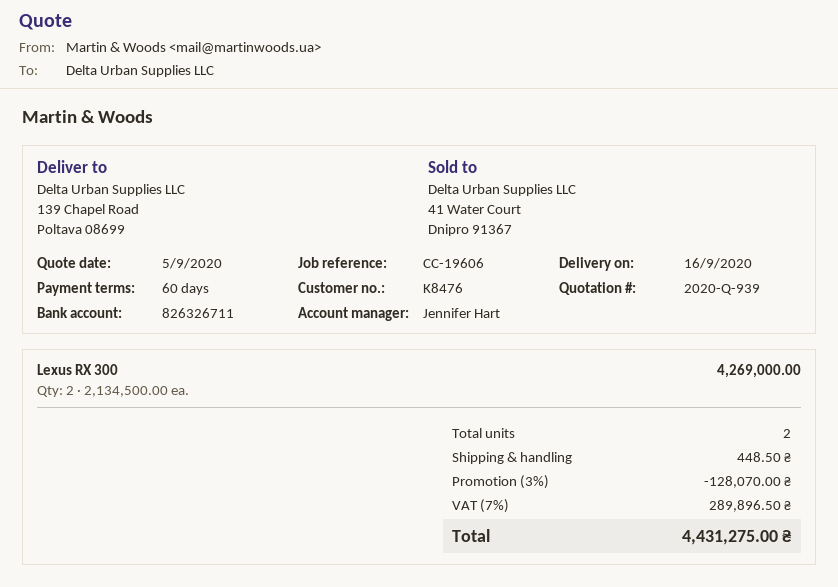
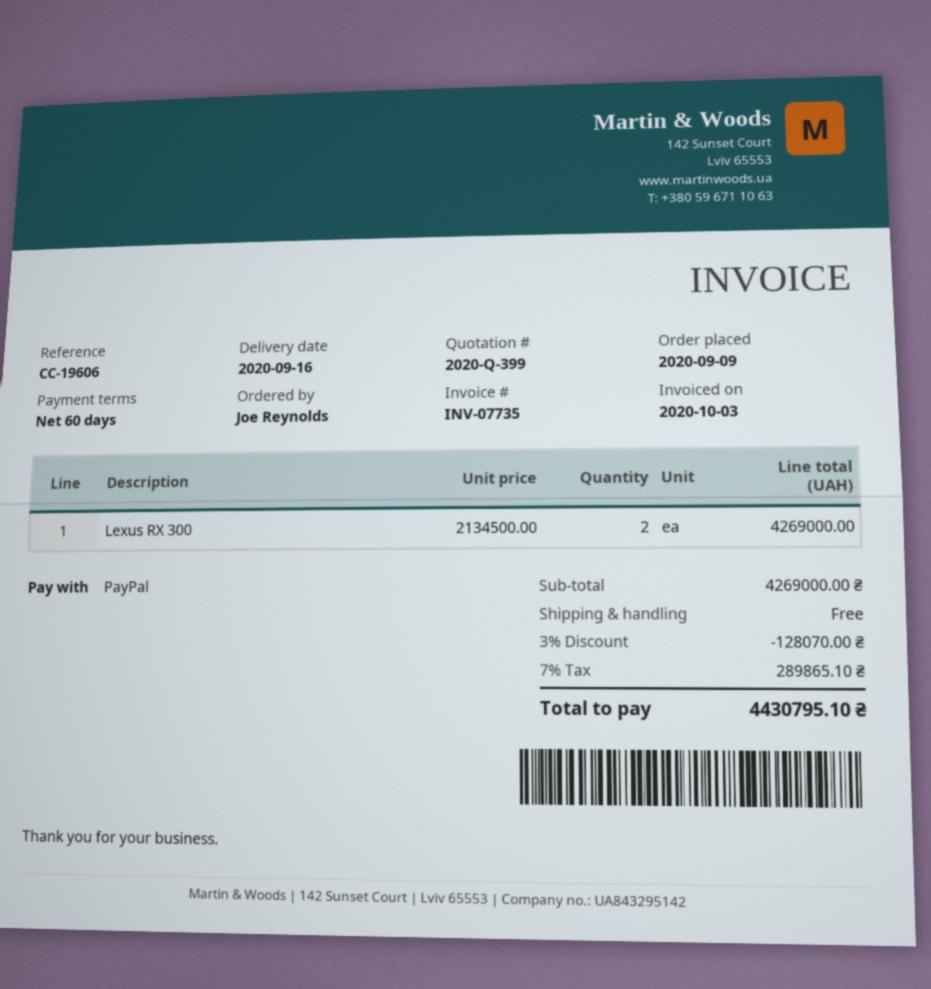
quote number: 2020-Q-939 -> 2020-Q-399
shipping: 448.50 -> 0.00
tax: 7% = 289896.50 -> 7% = 289865.10
total: 4431275.00 -> 4430795.10

